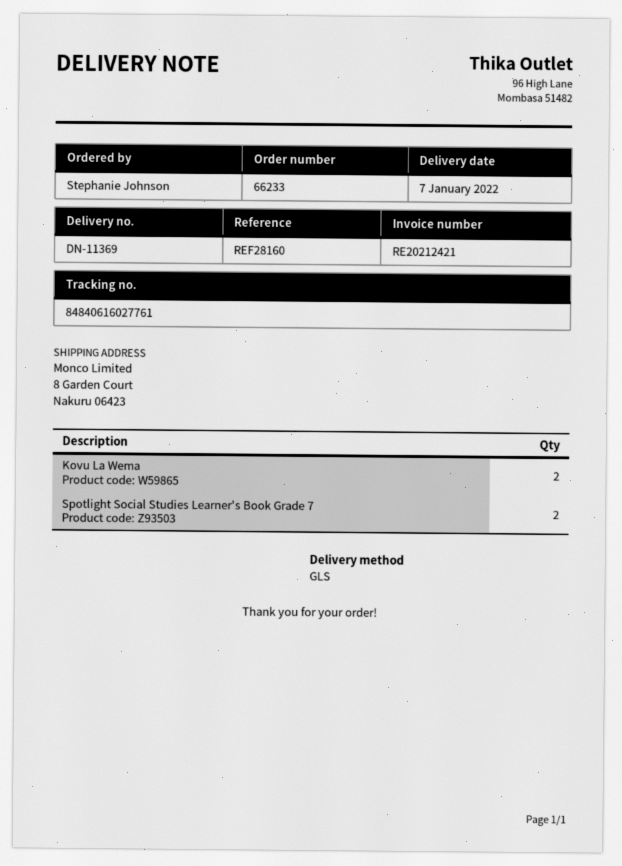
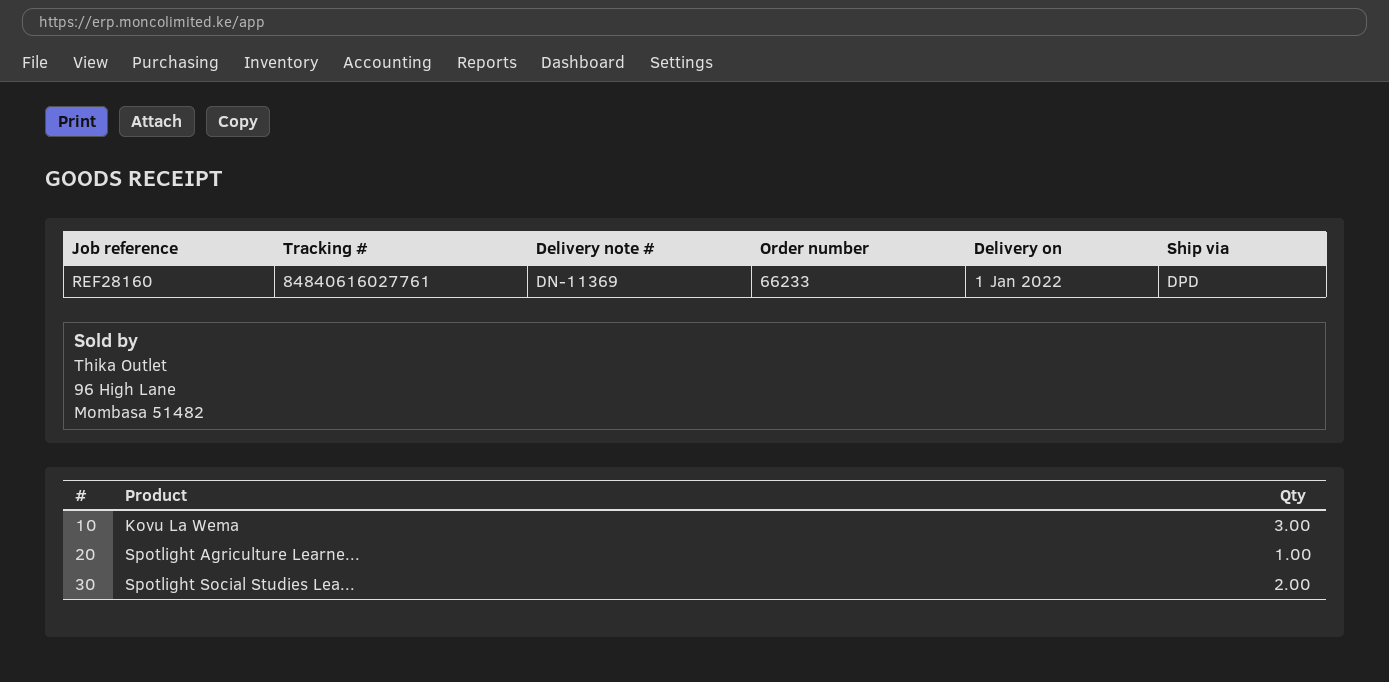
delivery date: 2022-01-07 -> 2022-01-01
shipping method: GLS -> DPD
Kovu La Wema: 2 -> 3
Spotlight Agriculture Learne...: none -> 1

